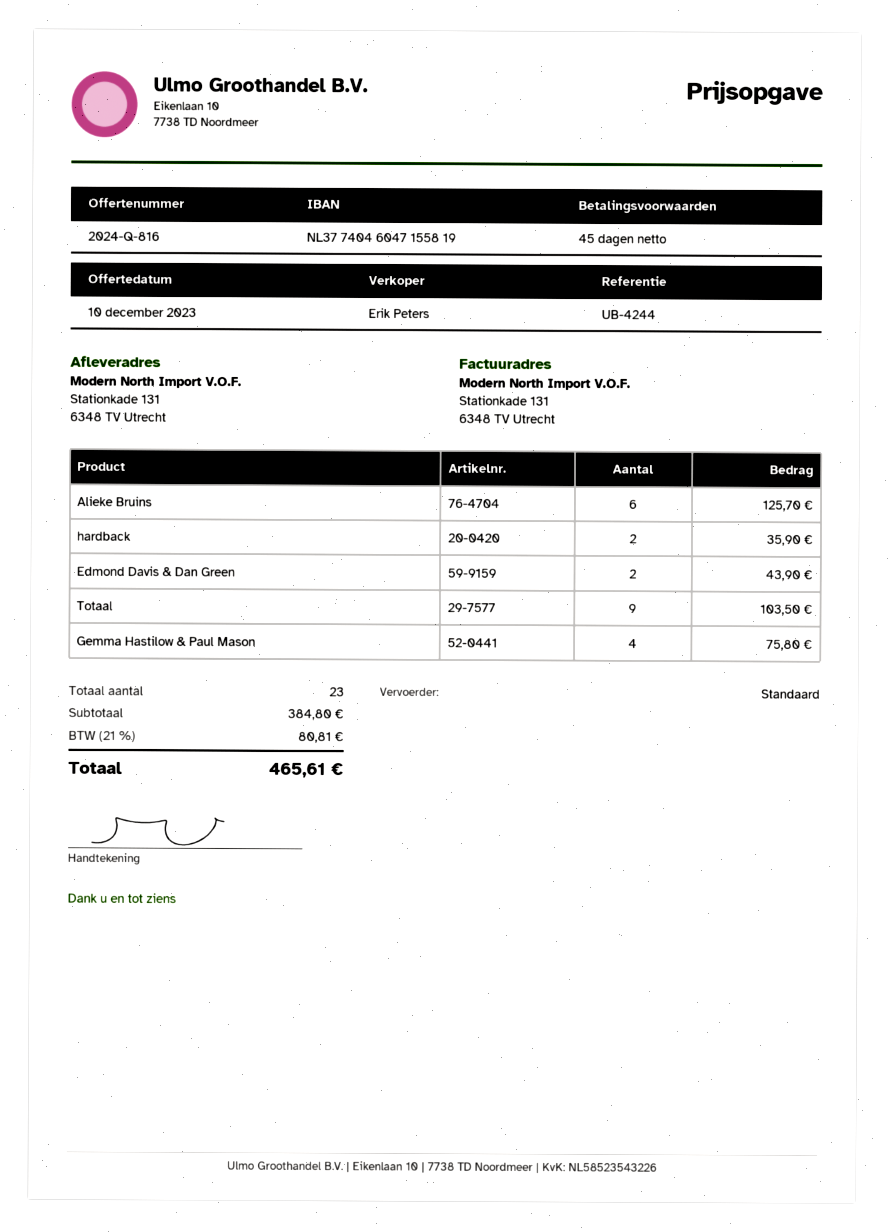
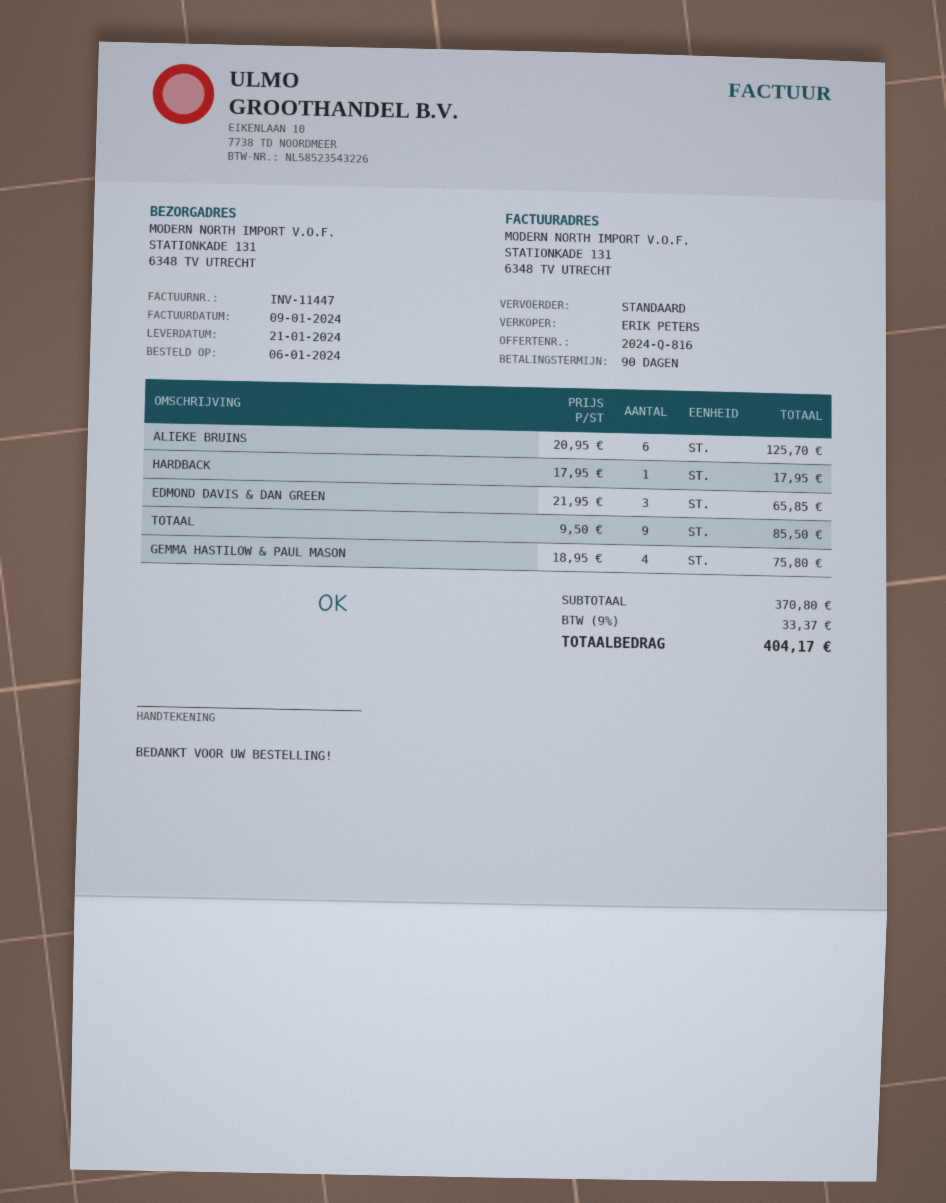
payment terms: 45 days -> 90 days
hardback: 2 for 35.90 -> 1 for 17.95
Edmond Davis & Dan Green: 2 for 43.90 -> 3 for 65.85
Totaal: 9 for 103.50 -> 9 for 85.50
subtotal: 384.80 -> 370.80
tax: 21% = 80.81 -> 9% = 33.37
total: 465.61 -> 404.17

